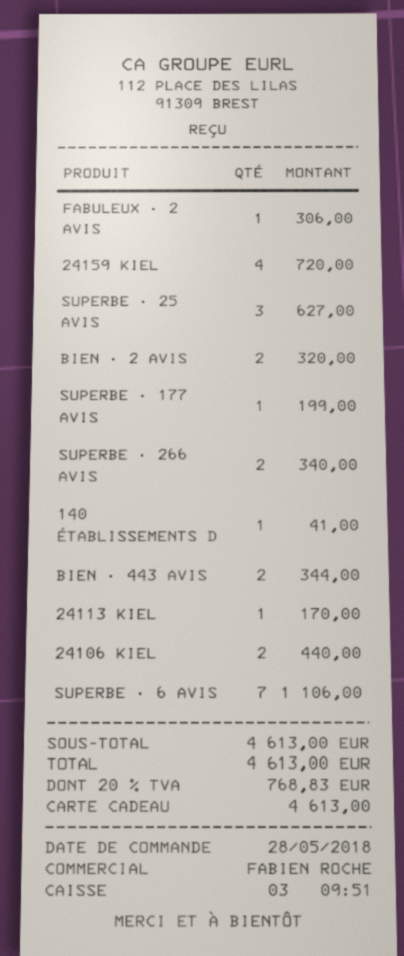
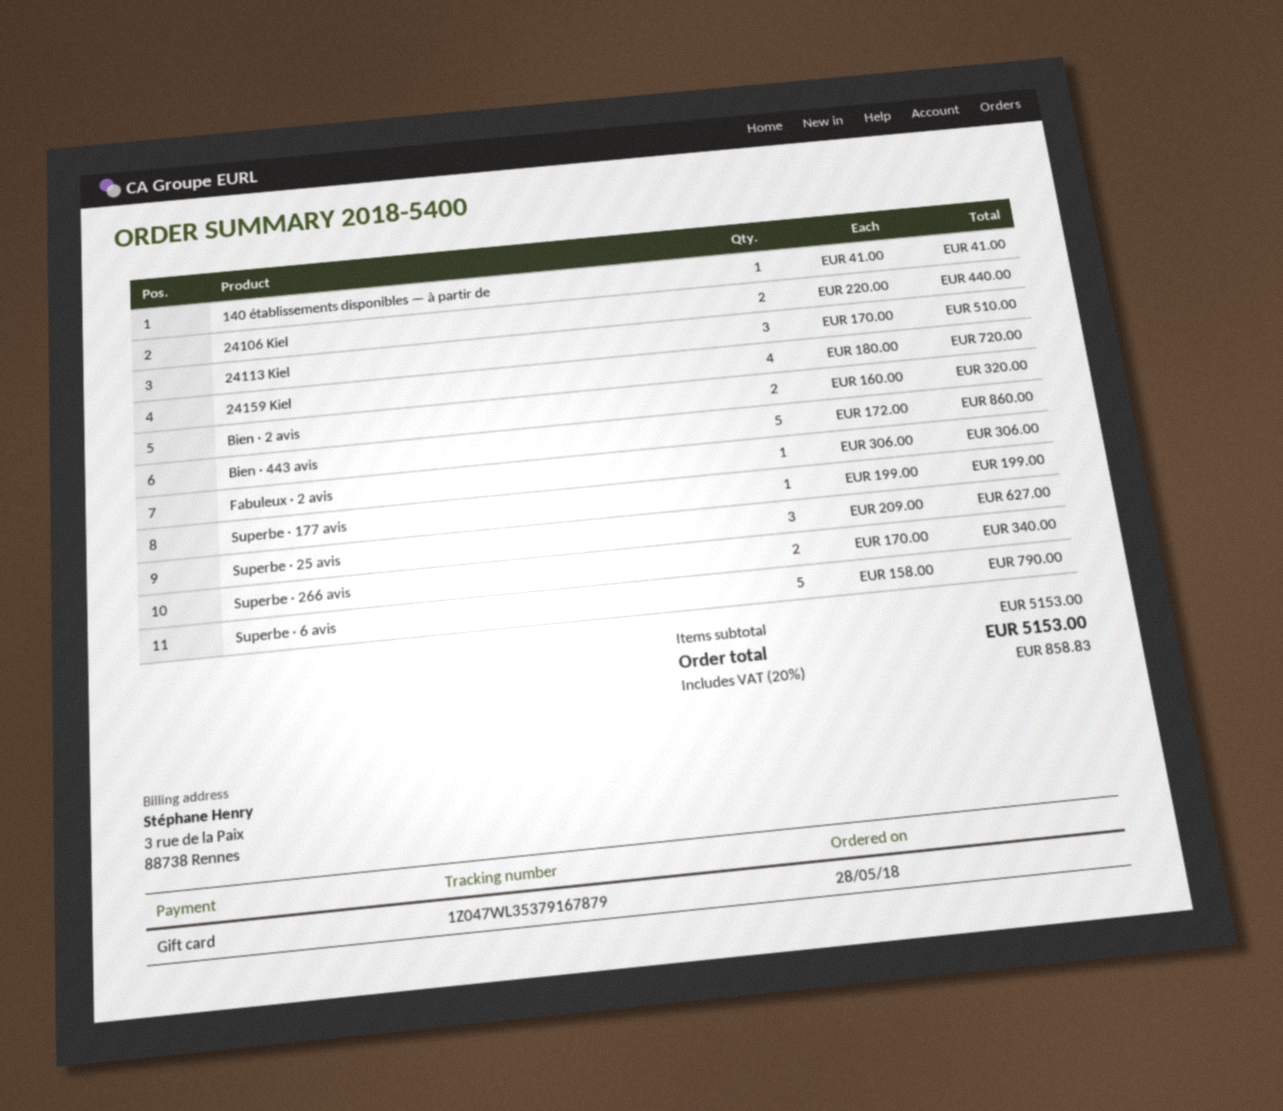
BIEN · 443 AVIS: 2 for 344.00 -> 5 for 860.00
24113 KIEL: 1 for 170.00 -> 3 for 510.00
SUPERBE · 6 AVIS: 7 for 1106.00 -> 5 for 790.00
subtotal: 4613.00 -> 5153.00
tax: 20% = 768.83 -> 20% = 858.83
total: 4613.00 -> 5153.00

